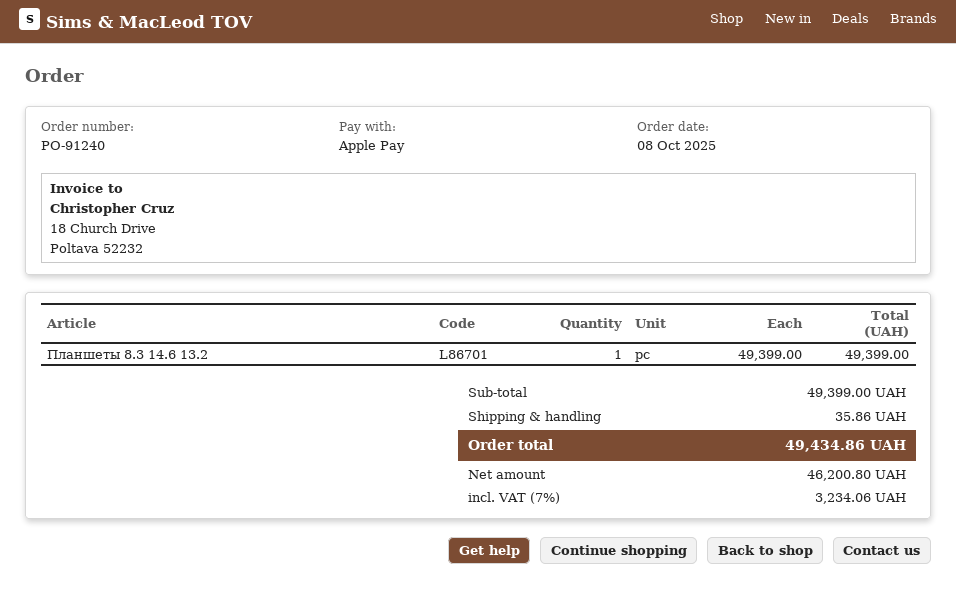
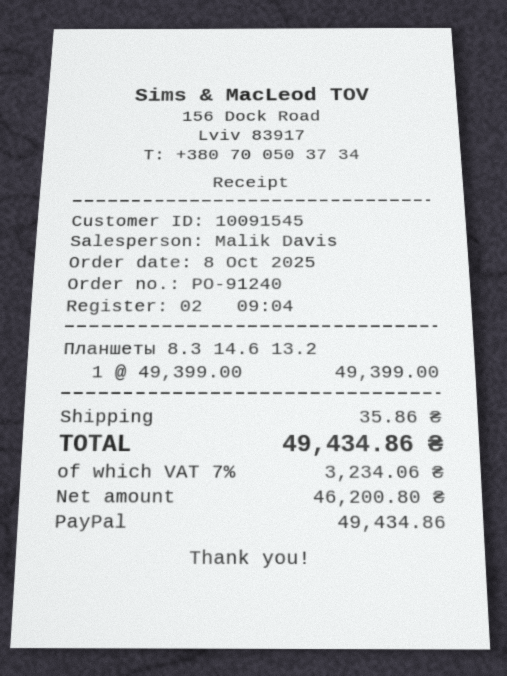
payment method: Apple Pay -> PayPal

